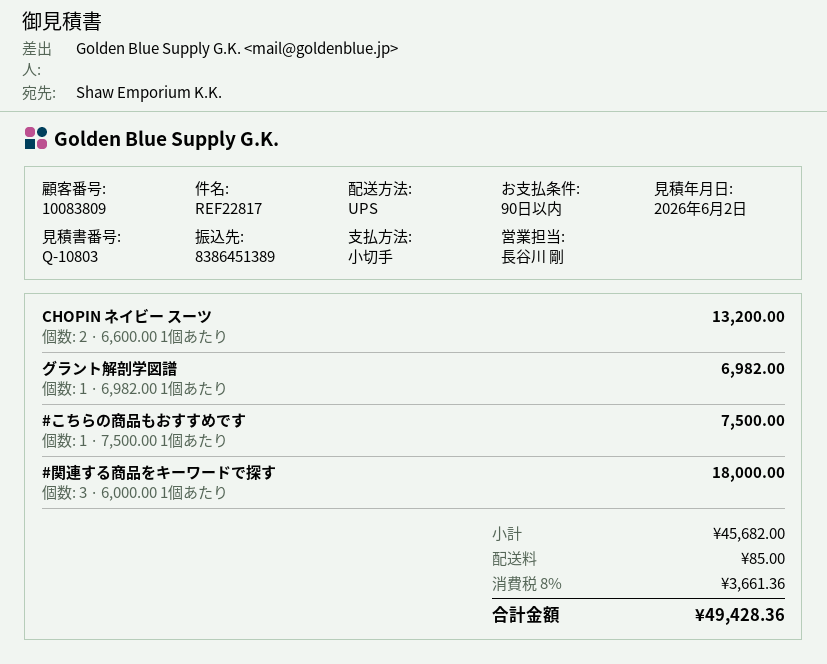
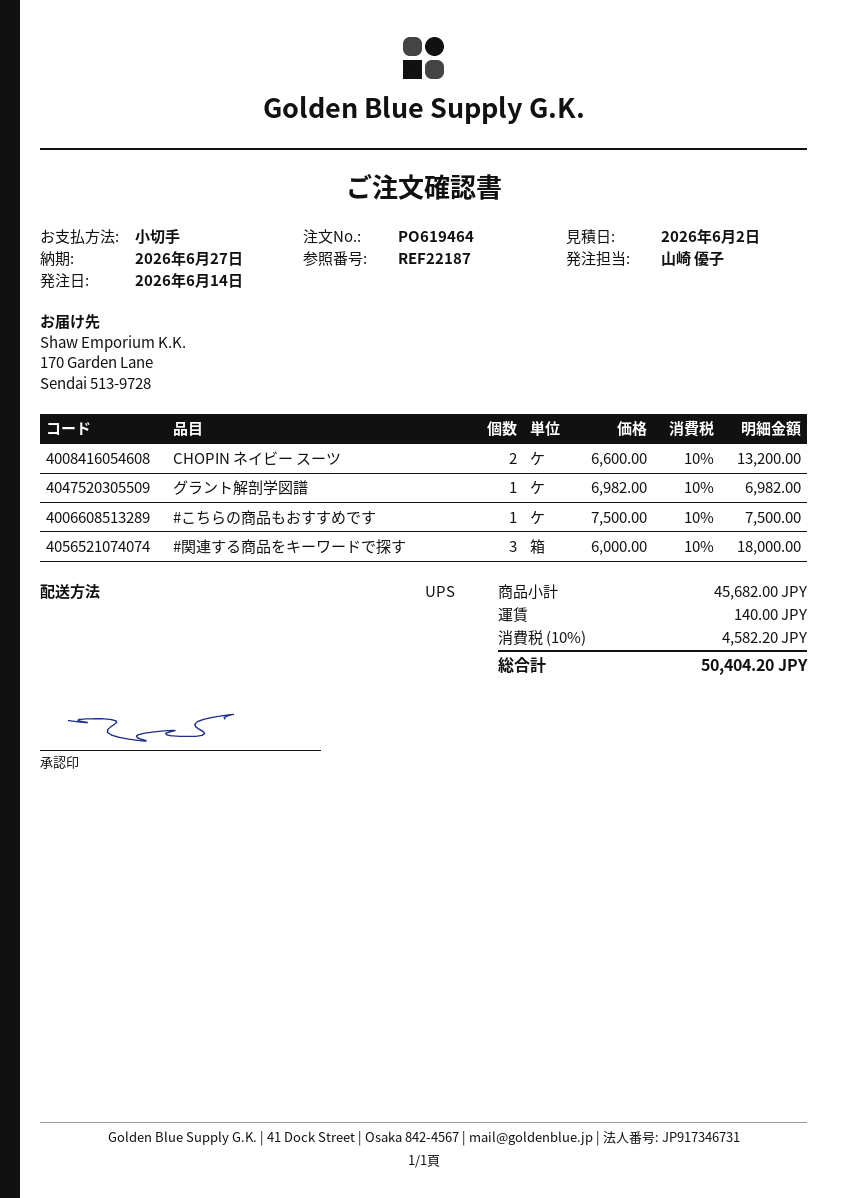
reference: REF22817 -> REF22187
shipping: 85.00 -> 140.00
tax: 8% = 3661.36 -> 10% = 4582.20
total: 49428.36 -> 50404.20

